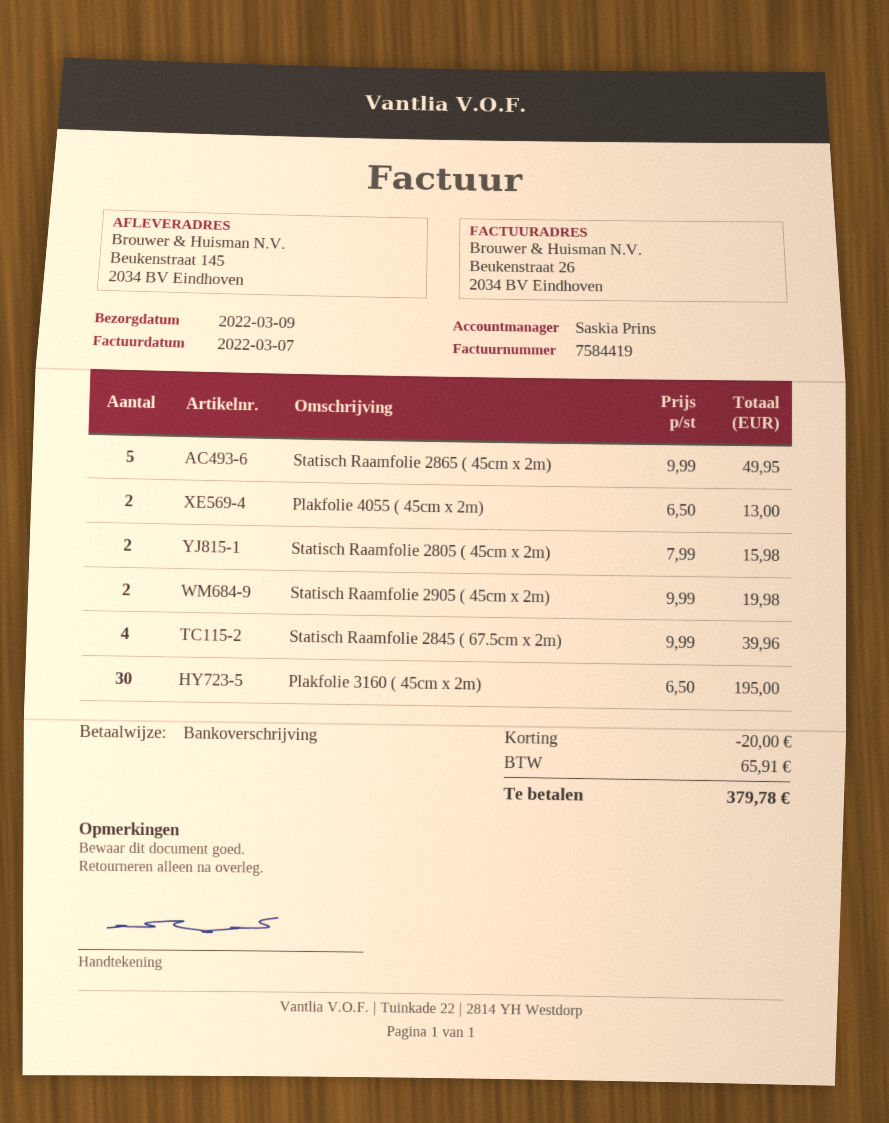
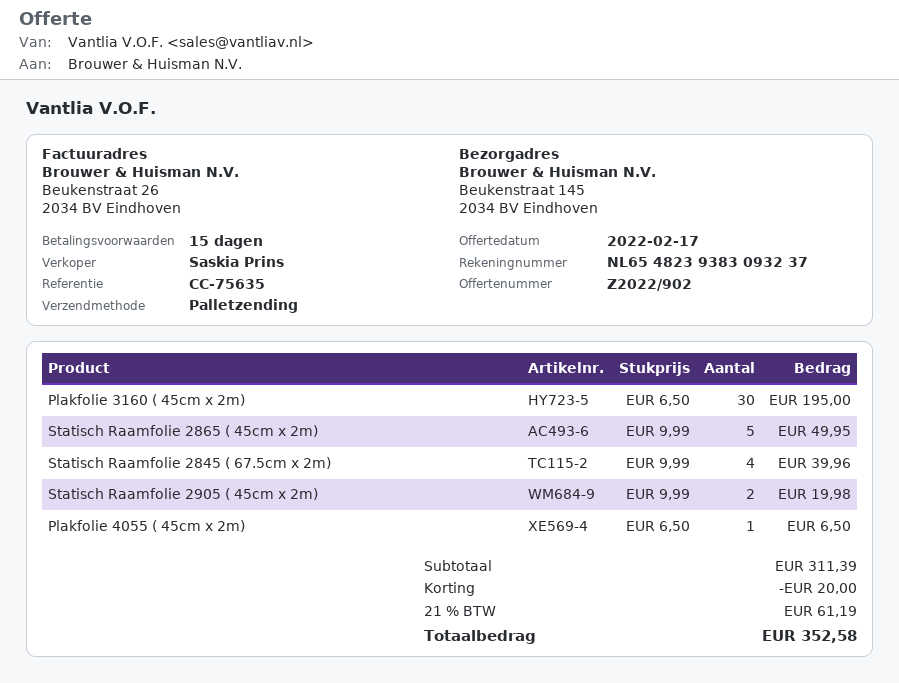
Plakfolie 4055 ( 45cm x 2m): 2 x 6.50 = 13.00 -> 1 x 6.50 = 6.50
Statisch Raamfolie 2805 ( 45cm x 2m): 2 x 7.99 = 15.98 -> none
tax: 65.91 -> 61.19
total: 379.78 -> 352.58

